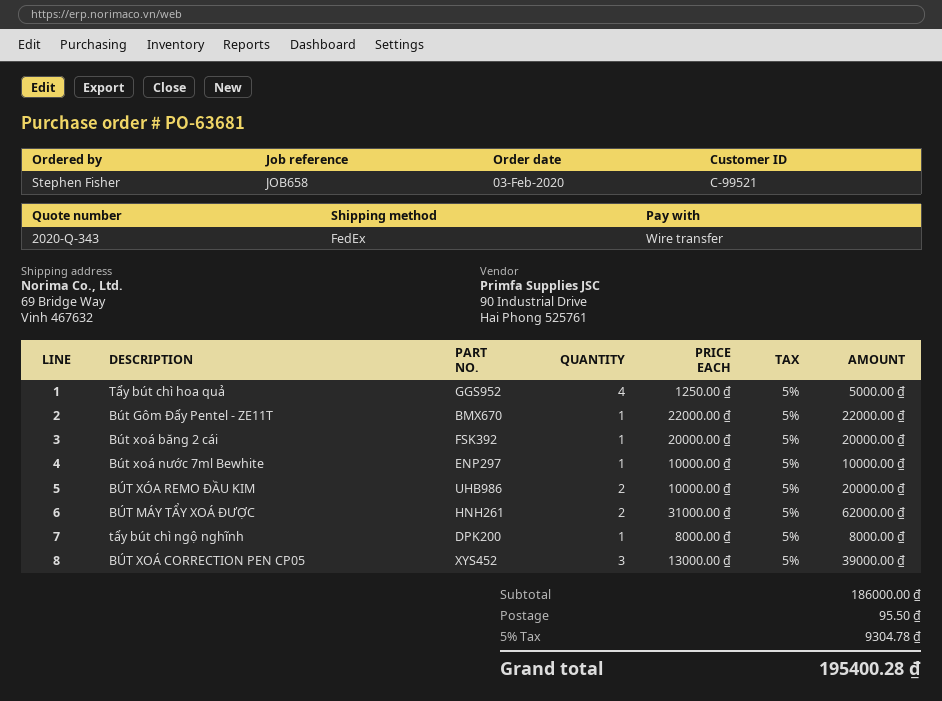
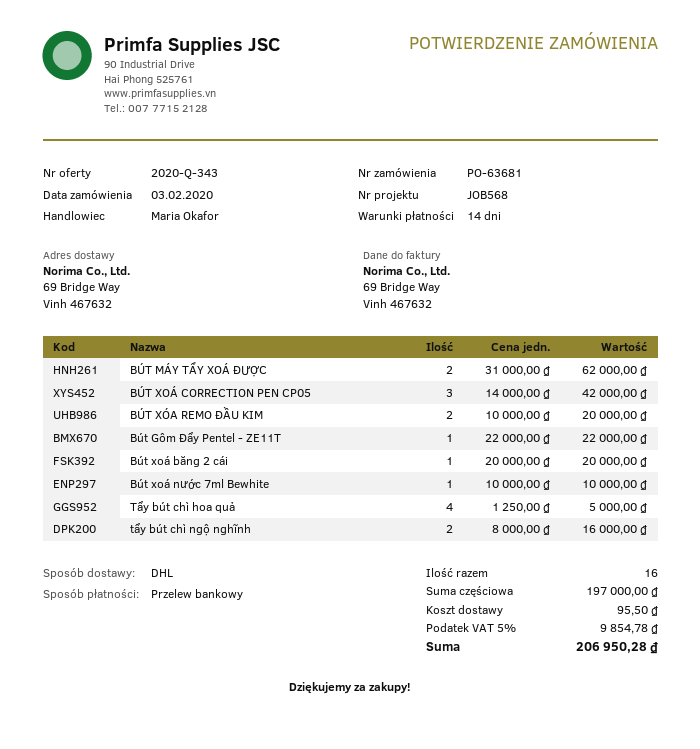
reference: JOB658 -> JOB568
shipping method: FedEx -> DHL
tẩy bút chì ngộ nghĩnh: 1 x 8000.00 = 8000.00 -> 2 x 8000.00 = 16000.00
BÚT XOÁ CORRECTION PEN CP05: 3 x 13000.00 = 39000.00 -> 3 x 14000.00 = 42000.00
subtotal: 186000.00 -> 197000.00
tax: 5% = 9304.78 -> 5% = 9854.78
total: 195400.28 -> 206950.28

